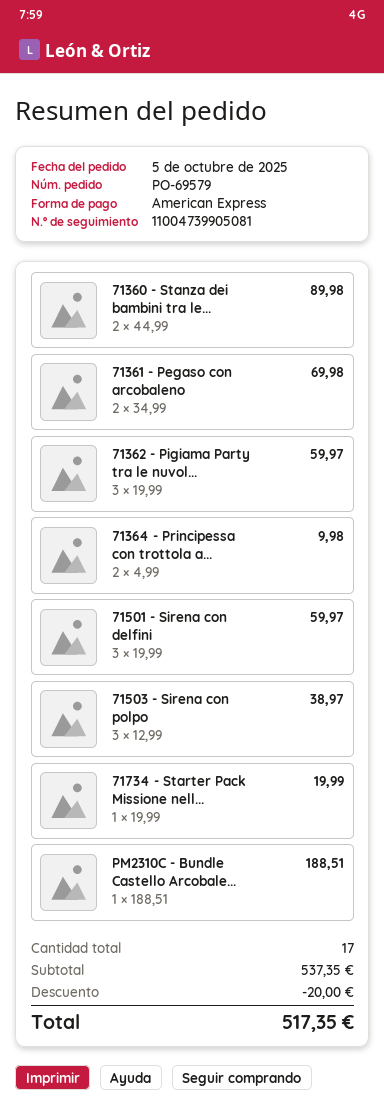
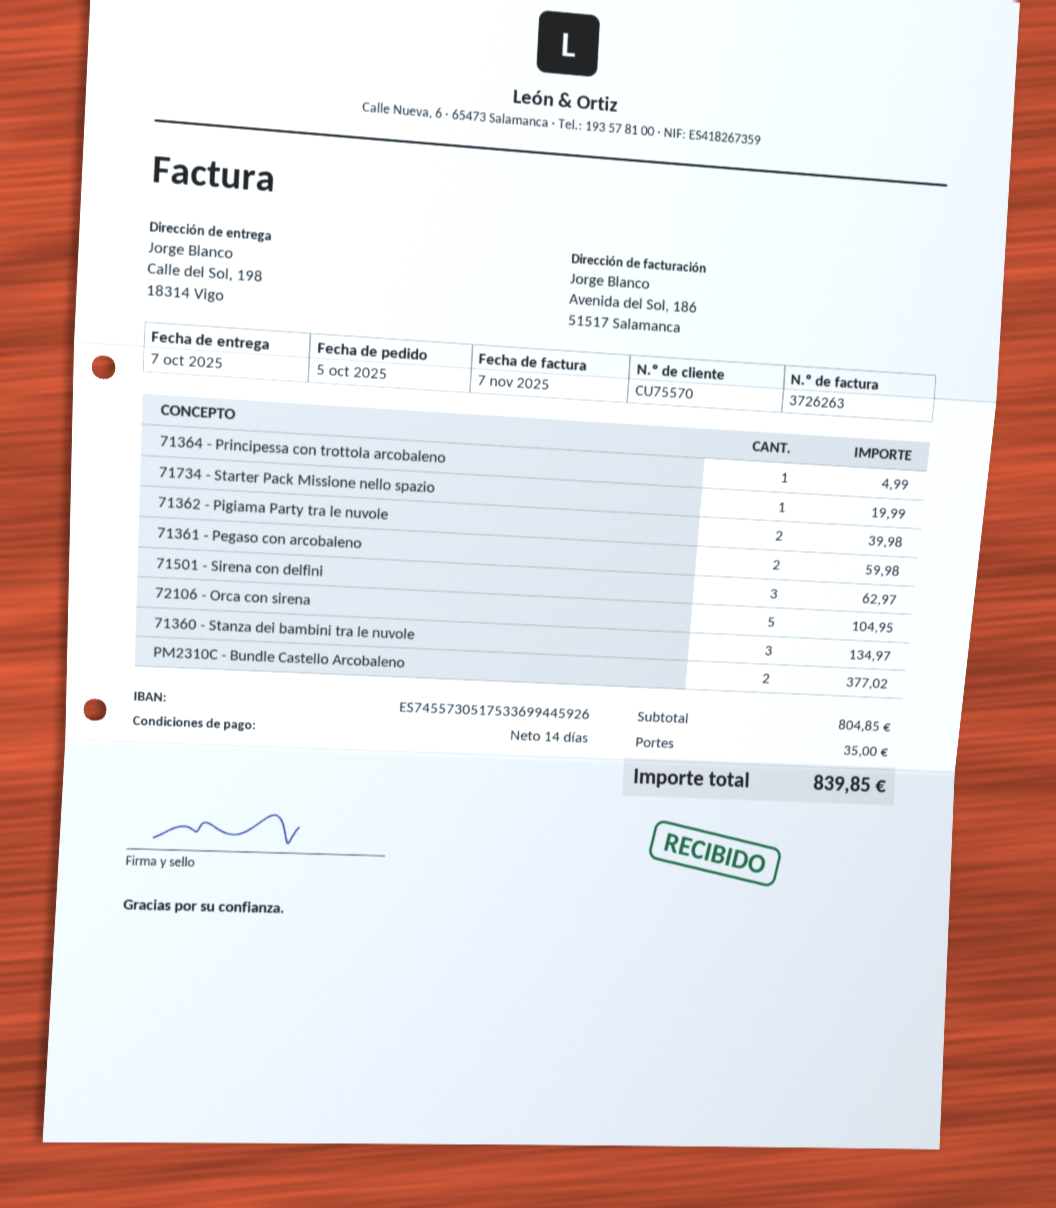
71360 - Stanza dei bambini tra le...: 2 for 89.98 -> 3 for 134.97
71361 - Pegaso con arcobaleno: 2 for 69.98 -> 2 for 59.98
71362 - Pigiama Party tra le nuvol...: 3 for 59.97 -> 2 for 39.98
71364 - Principessa con trottola a...: 2 for 9.98 -> 1 for 4.99
71501 - Sirena con delfini: 3 for 59.97 -> 3 for 62.97
71503 - Sirena con polpo: 3 for 38.97 -> none
PM2310C - Bundle Castello Arcobale...: 1 for 188.51 -> 2 for 377.02
72106 - Orca con sirena: none -> 5 for 104.95
subtotal: 537.35 -> 804.85
discount: 20.00 -> none
shipping: none -> 35.00
total: 517.35 -> 839.85

